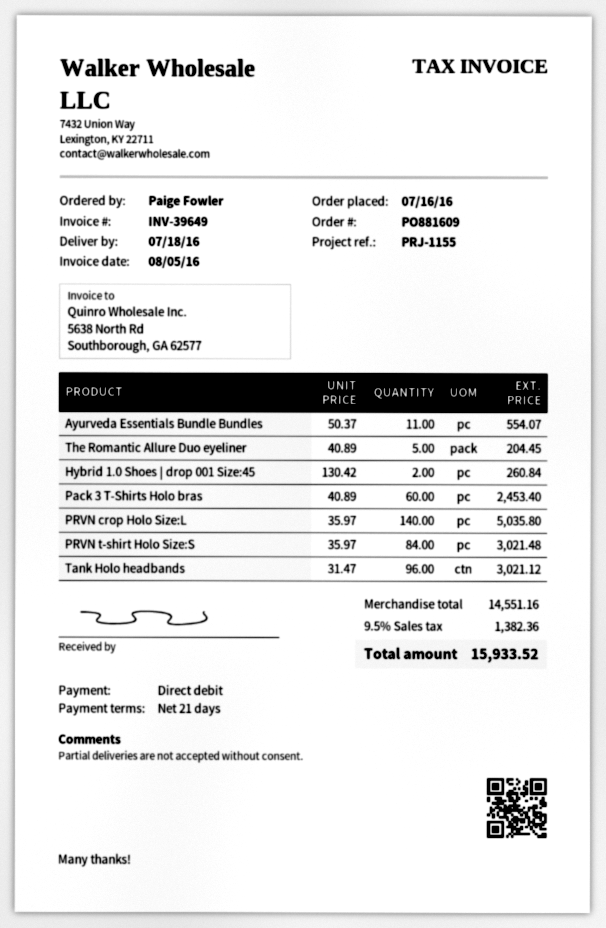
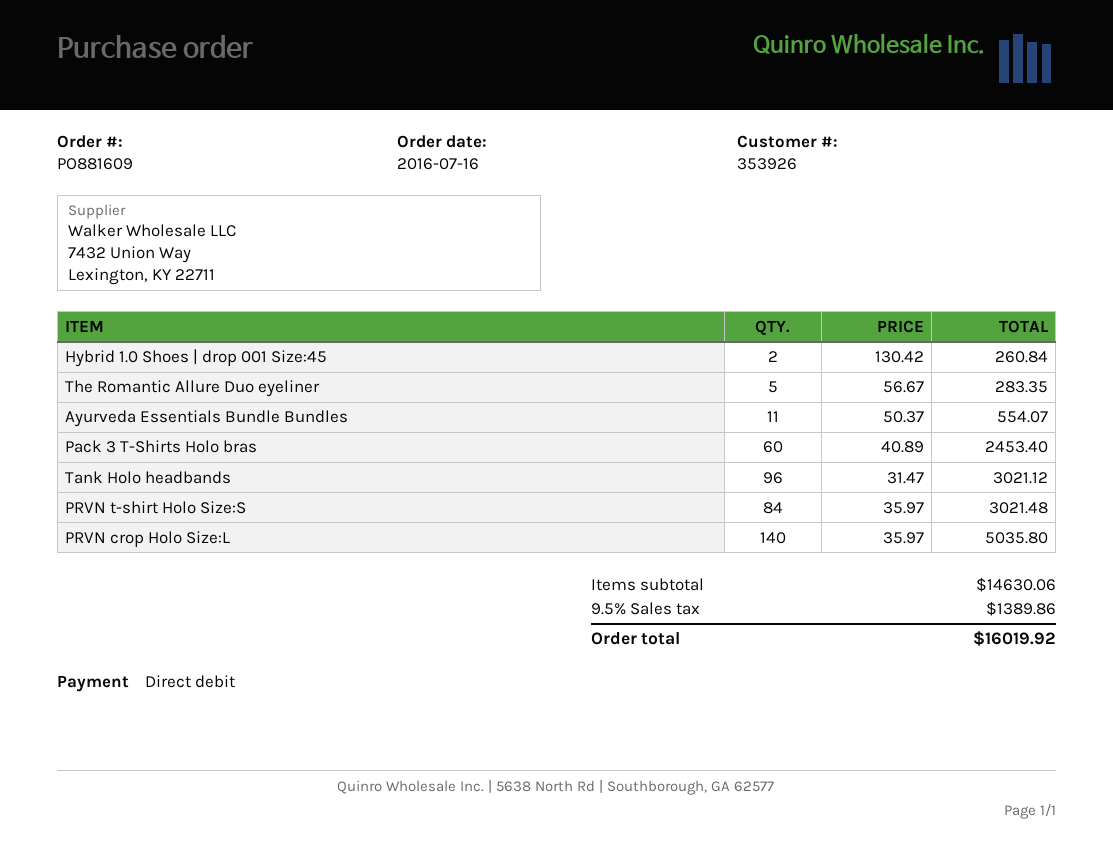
The Romantic Allure Duo eyeliner: 5 x 40.89 = 204.45 -> 5 x 56.67 = 283.35
subtotal: 14551.16 -> 14630.06
tax: 9.5% = 1382.36 -> 9.5% = 1389.86
total: 15933.52 -> 16019.92

